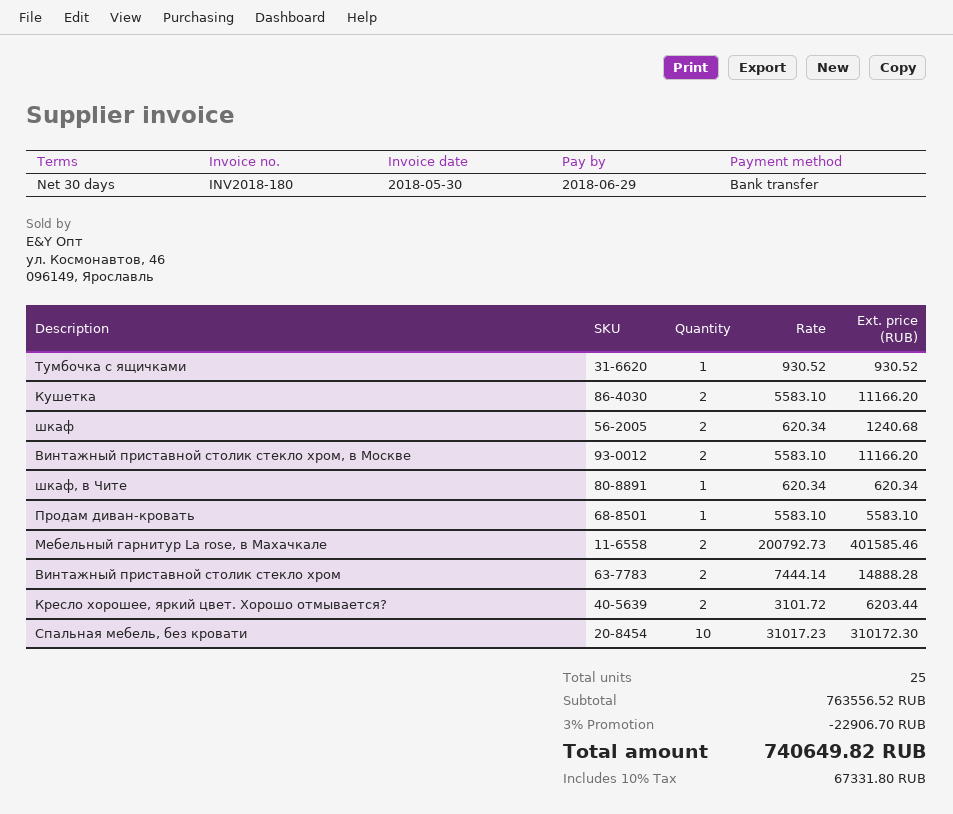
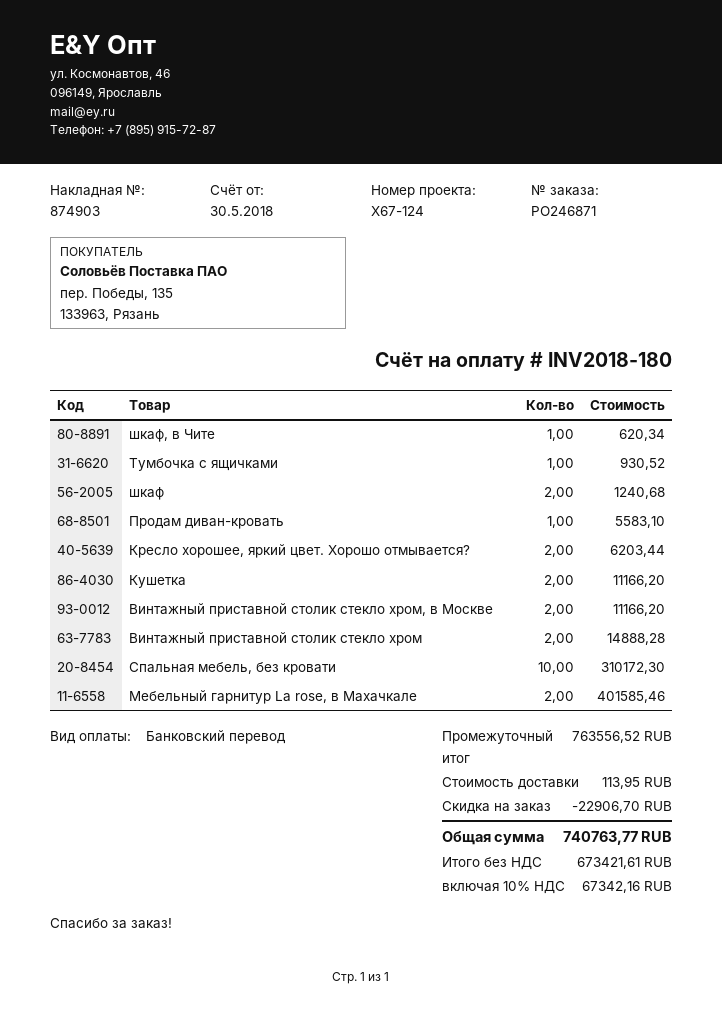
shipping: none -> 113.95
tax: 10% = 67331.80 -> 10% = 67342.16
total: 740649.82 -> 740763.77

